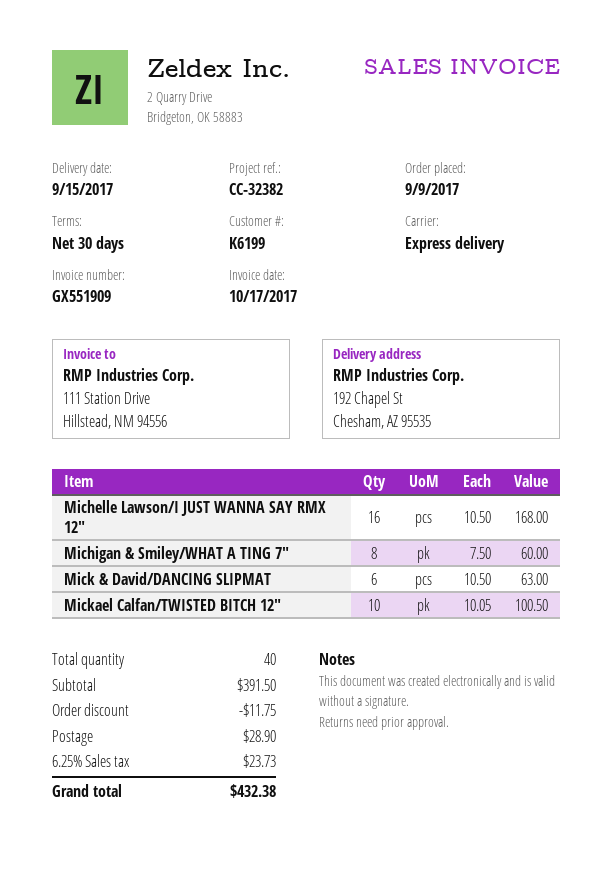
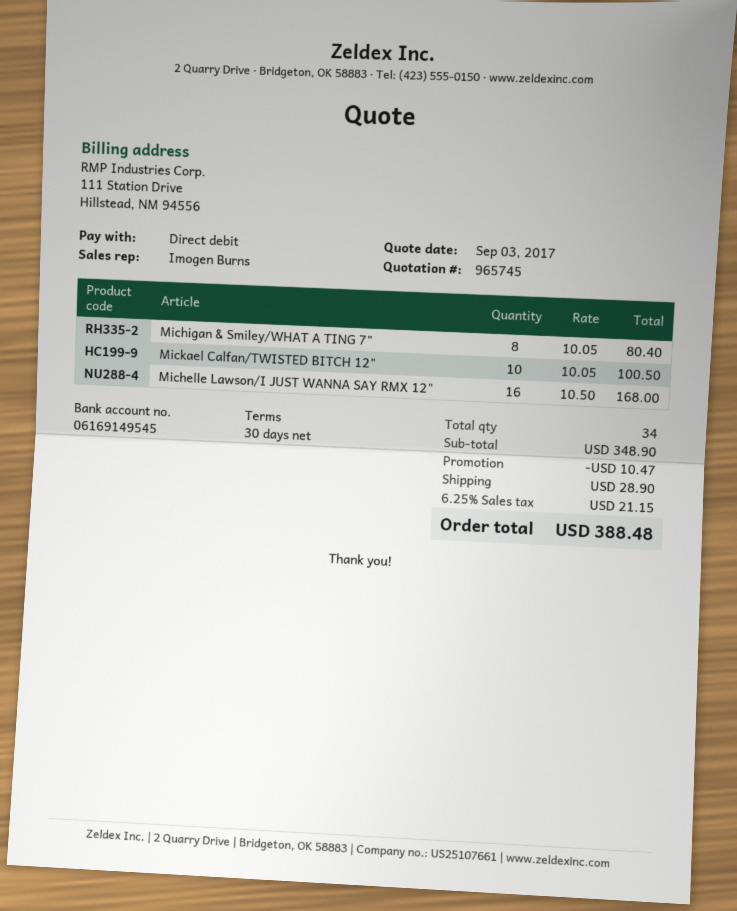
Michigan & Smiley/WHAT A TING 7": 8 x 7.50 = 60.00 -> 8 x 10.05 = 80.40
Mick & David/DANCING SLIPMAT: 6 x 10.50 = 63.00 -> none
total quantity: 40 -> 34
subtotal: 391.50 -> 348.90
discount: 11.75 -> 10.47
tax: 6.25% = 23.73 -> 6.25% = 21.15
total: 432.38 -> 388.48

